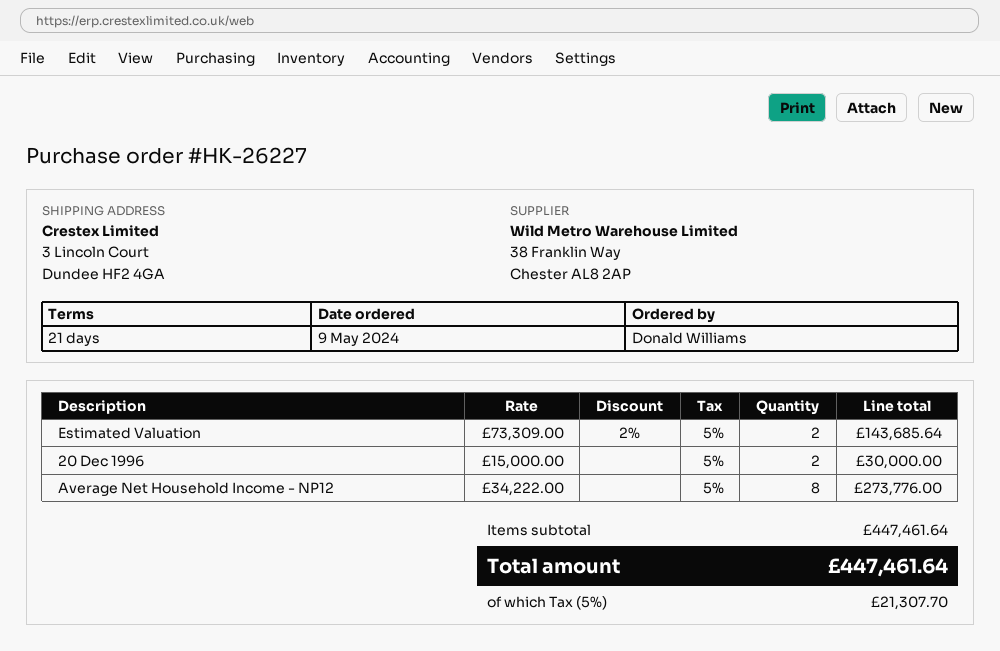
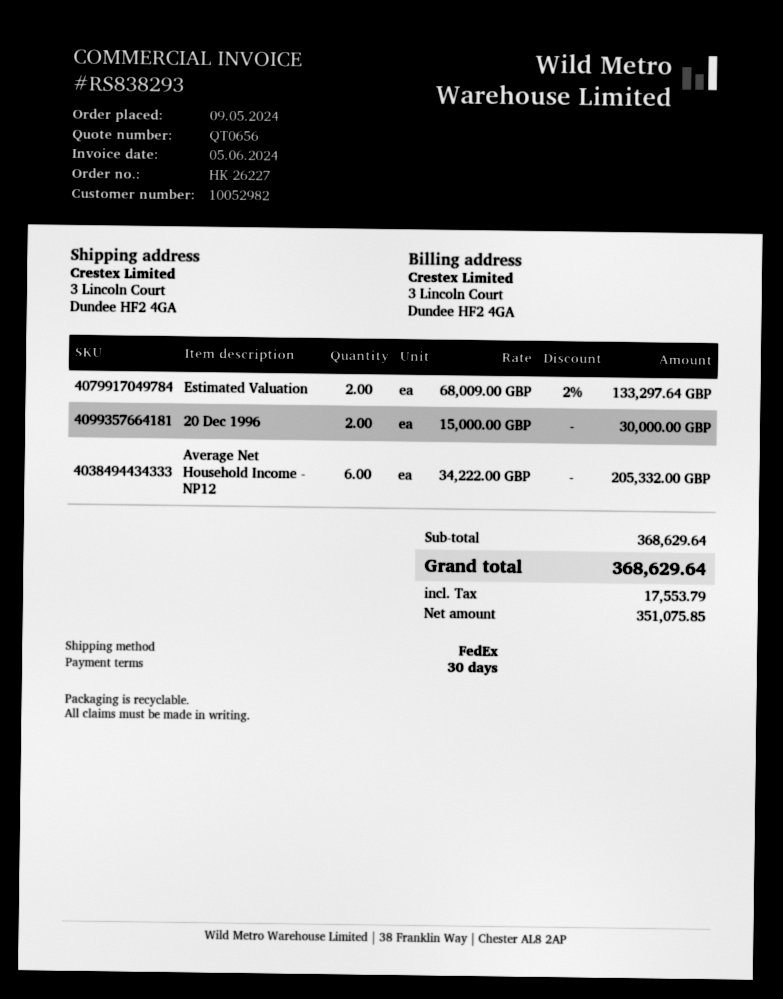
payment terms: 21 days -> 30 days
Estimated Valuation: 2 x 73309.00 - 2% = 143685.64 -> 2 x 68009.00 - 2% = 133297.64
Average Net Household Income - NP12: 8 x 34222.00 = 273776.00 -> 6 x 34222.00 = 205332.00
subtotal: 447461.64 -> 368629.64
tax: 21307.70 -> 17553.79
total: 447461.64 -> 368629.64

